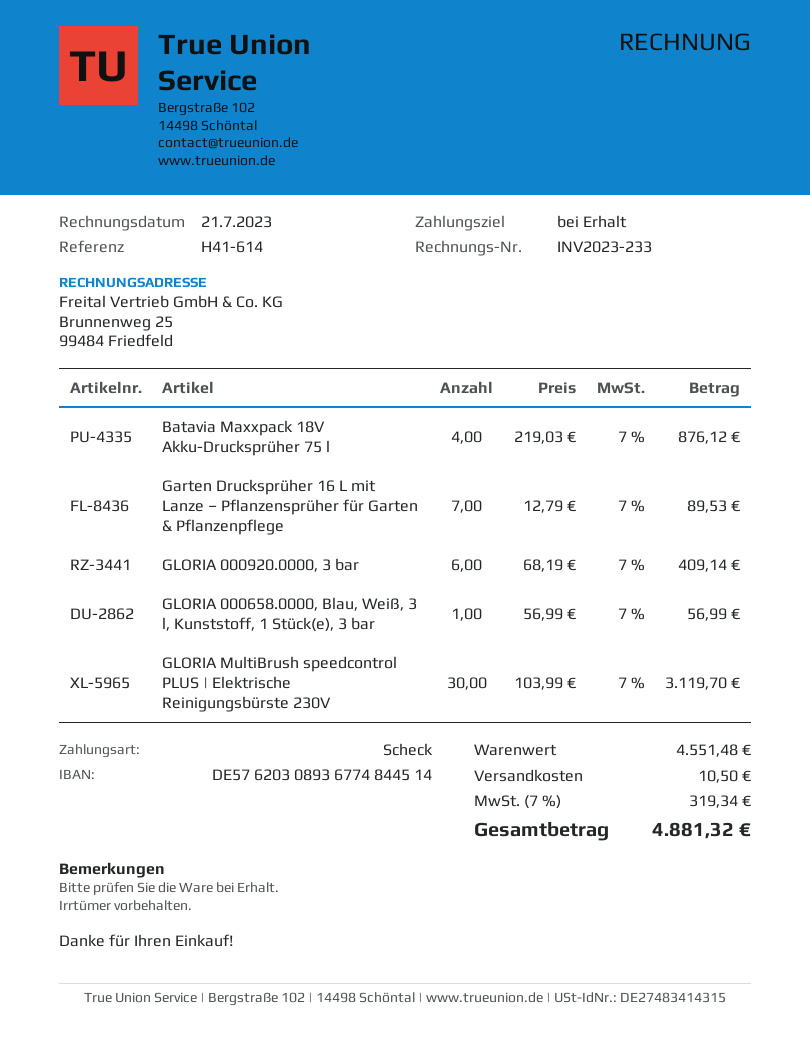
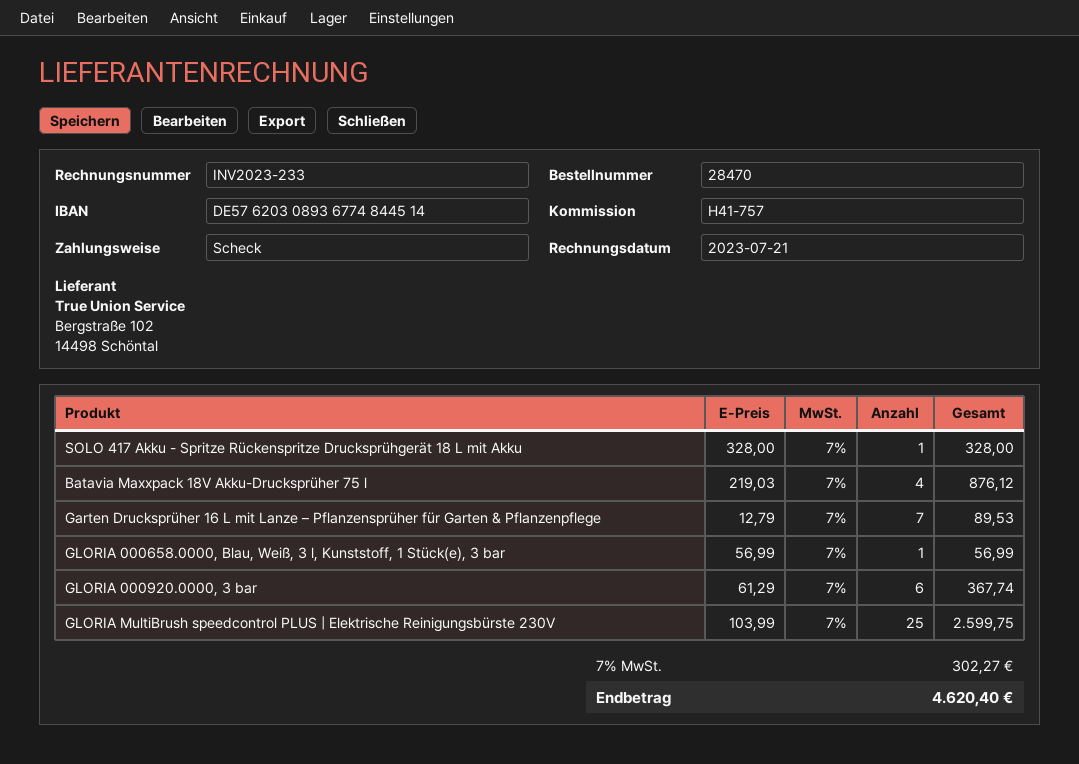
reference: H41-614 -> H41-757
GLORIA 000920.0000, 3 bar: 6 x 68.19 = 409.14 -> 6 x 61.29 = 367.74
GLORIA MultiBrush speedcontrol PLUS | Elektrische Reinigungsbürste 230V: 30 x 103.99 = 3119.70 -> 25 x 103.99 = 2599.75
SOLO 417 Akku - Spritze Rückenspritze Drucksprühgerät 18 L mit Akku: none -> 1 x 328.00 = 328.00
shipping: 10.50 -> none
tax: 7% = 319.34 -> 7% = 302.27
total: 4881.32 -> 4620.40

